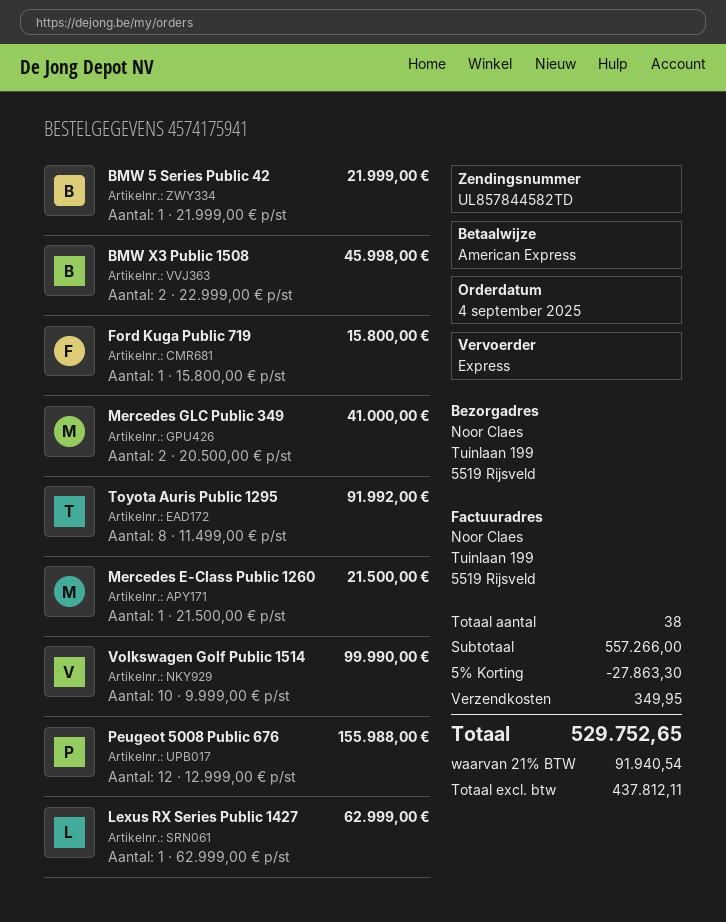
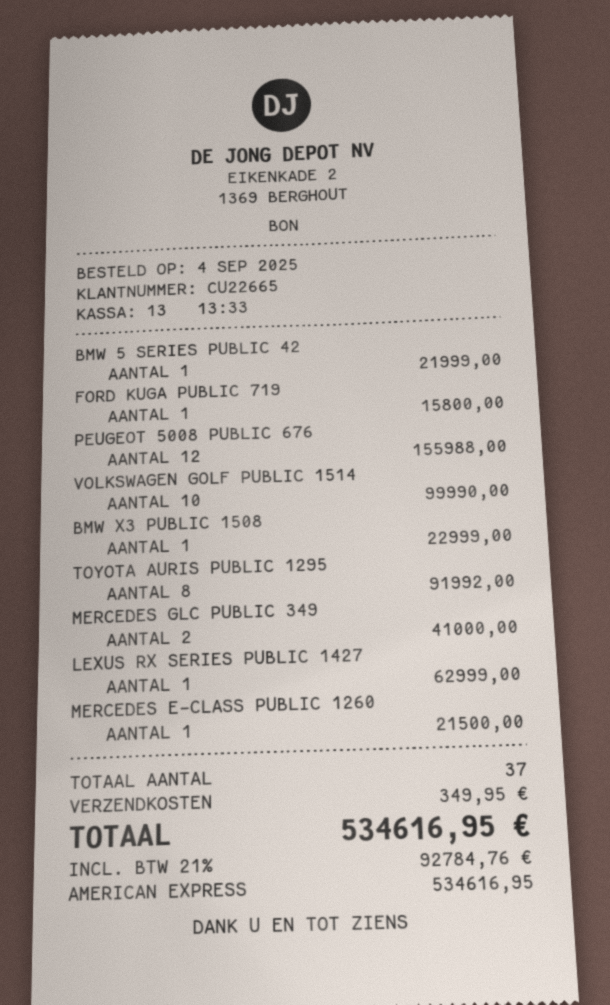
BMW X3 Public 1508: 2 for 45998.00 -> 1 for 22999.00
total quantity: 38 -> 37
discount: 5% = 27863.30 -> none
tax: 21% = 91940.54 -> 21% = 92784.76
total: 529752.65 -> 534616.95

